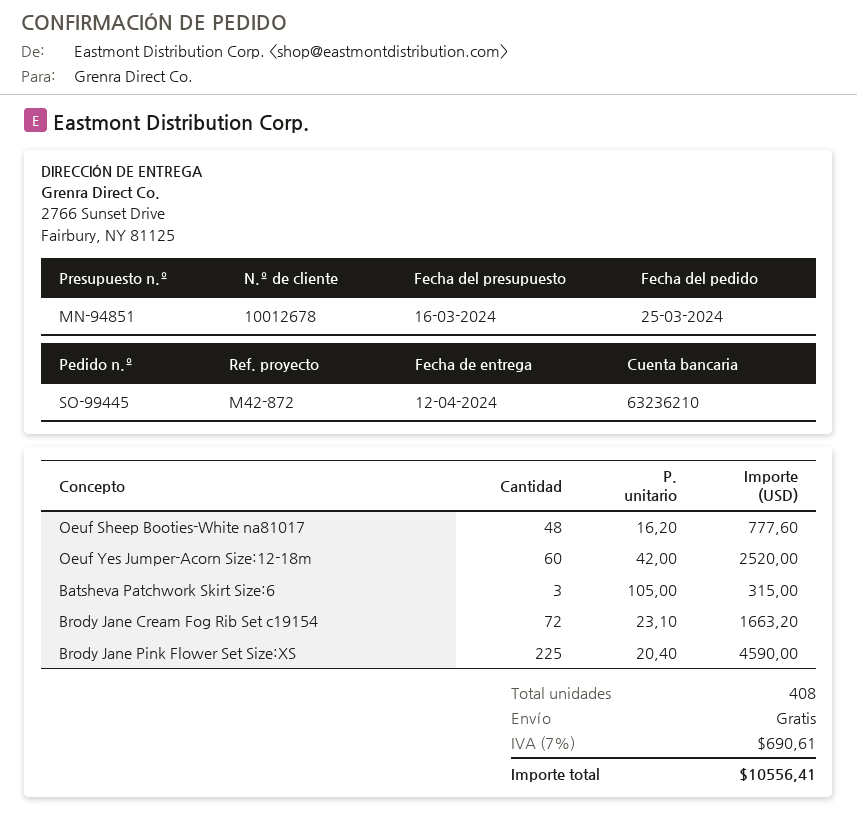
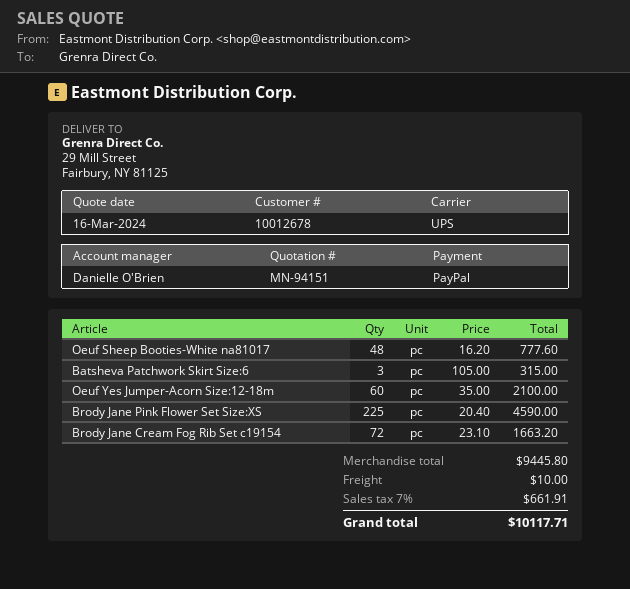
quote number: MN-94851 -> MN-94151
ship to: 2766 Sunset Drive, Fairbury, NY 81125 -> 29 Mill Street, Fairbury, NY 81125
Oeuf Yes Jumper-Acorn Size:12-18m: 60 x 42.00 = 2520.00 -> 60 x 35.00 = 2100.00
shipping: 0.00 -> 10.00
tax: 7% = 690.61 -> 7% = 661.91
total: 10556.41 -> 10117.71

